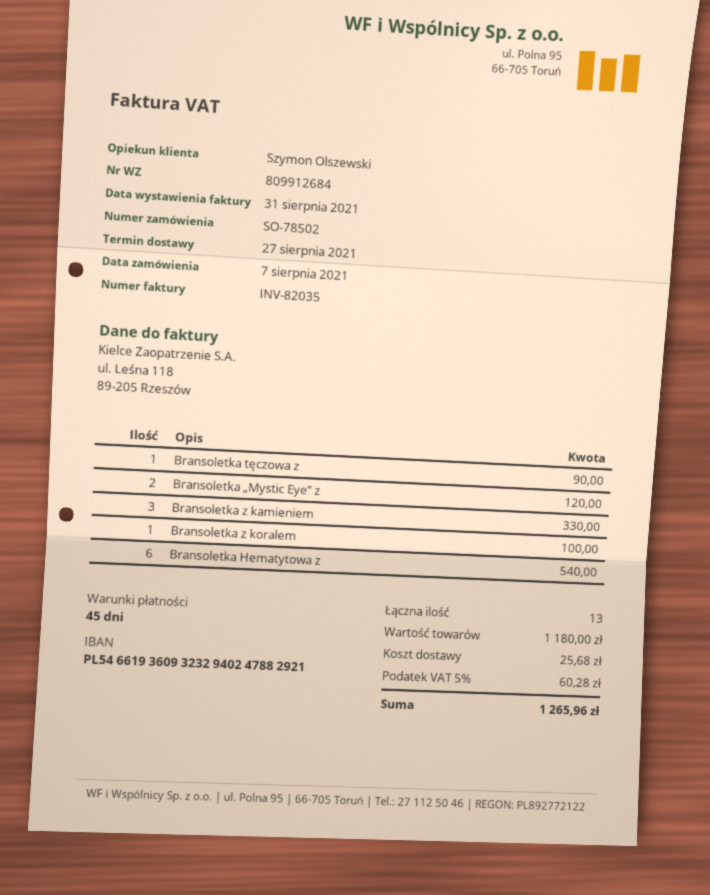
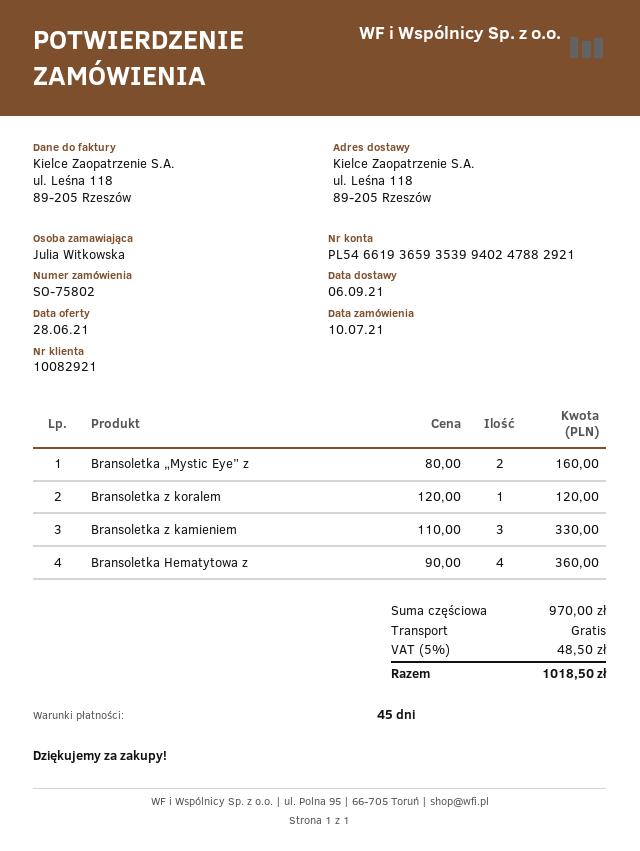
order number: SO-78502 -> SO-75802
order date: 2021-08-07 -> 2021-07-10
delivery date: 2021-08-27 -> 2021-09-06
bank account: PL54661936093232940247882921 -> PL54661936593539940247882921
Bransoletka tęczowa z: 1 for 90.00 -> none
Bransoletka „Mystic Eye” z: 2 for 120.00 -> 2 for 160.00
Bransoletka z koralem: 1 for 100.00 -> 1 for 120.00
Bransoletka Hematytowa z: 6 for 540.00 -> 4 for 360.00
subtotal: 1180.00 -> 970.00
shipping: 25.68 -> 0.00
tax: 5% = 60.28 -> 5% = 48.50
total: 1265.96 -> 1018.50

